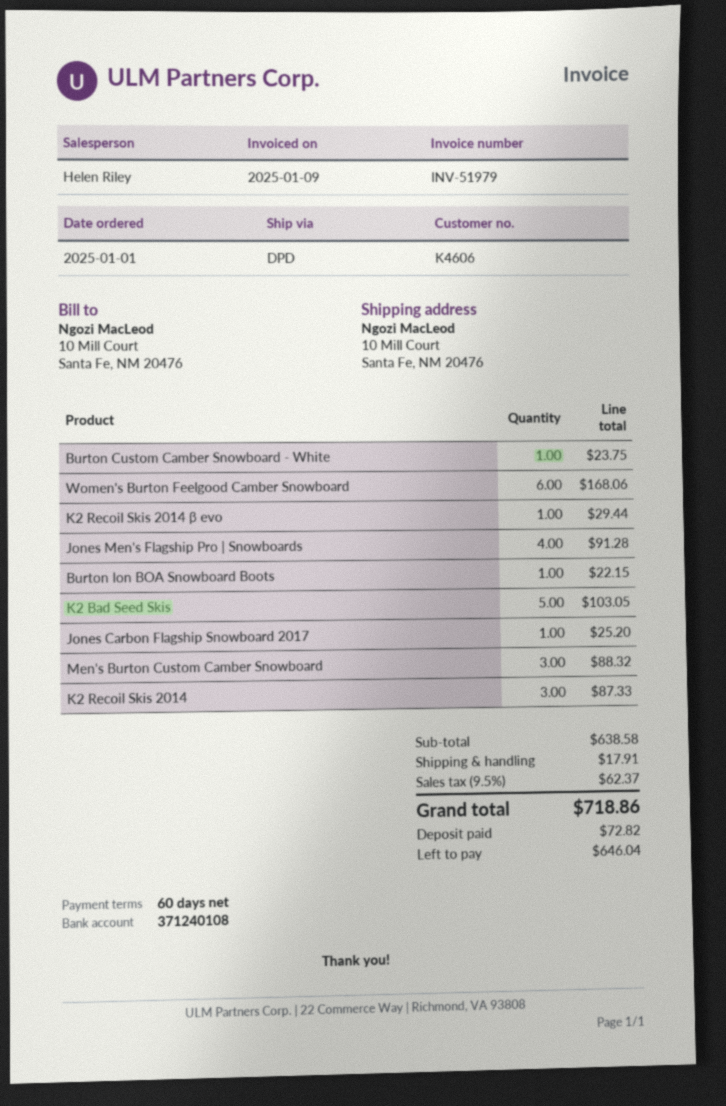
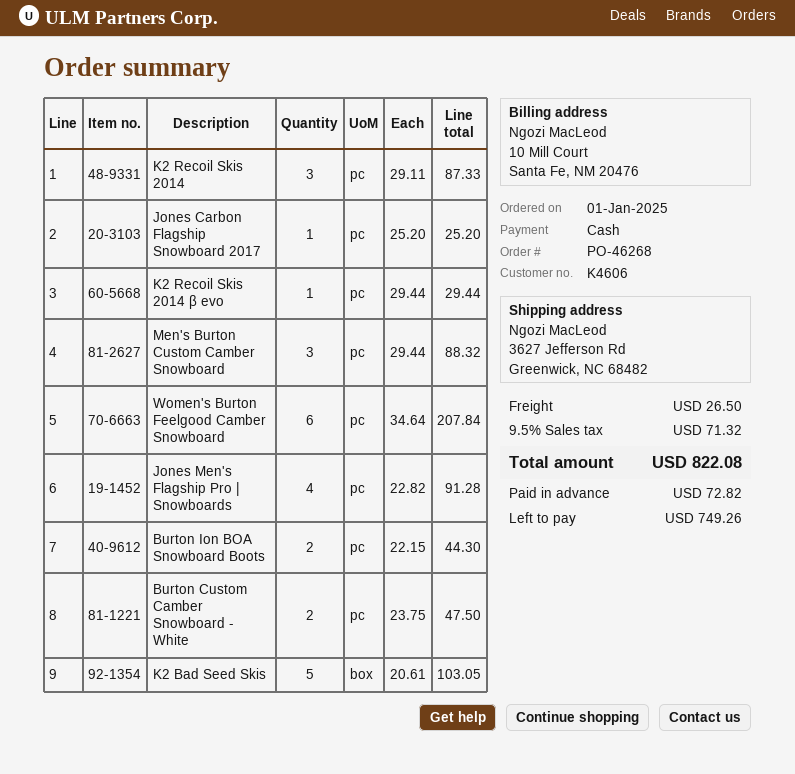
ship to: 10 Mill Court, Santa Fe, NM 20476 -> 3627 Jefferson Rd, Greenwick, NC 68482
Burton Custom Camber Snowboard - White: 1 for 23.75 -> 2 for 47.50
Women's Burton Feelgood Camber Snowboard: 6 for 168.06 -> 6 for 207.84
Burton Ion BOA Snowboard Boots: 1 for 22.15 -> 2 for 44.30
shipping: 17.91 -> 26.50
tax: 9.5% = 62.37 -> 9.5% = 71.32
total: 718.86 -> 822.08
balance: 646.04 -> 749.26

